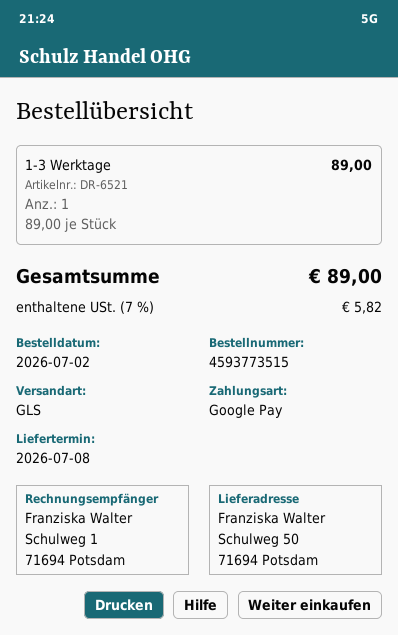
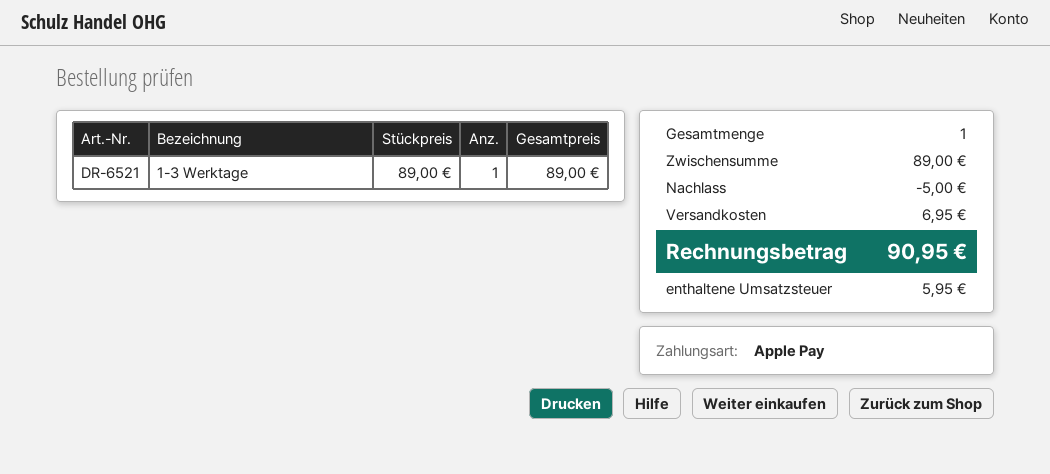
payment method: Google Pay -> Apple Pay
discount: none -> 5.00
shipping: none -> 6.95
tax: 5.82 -> 5.95
total: 89.00 -> 90.95

